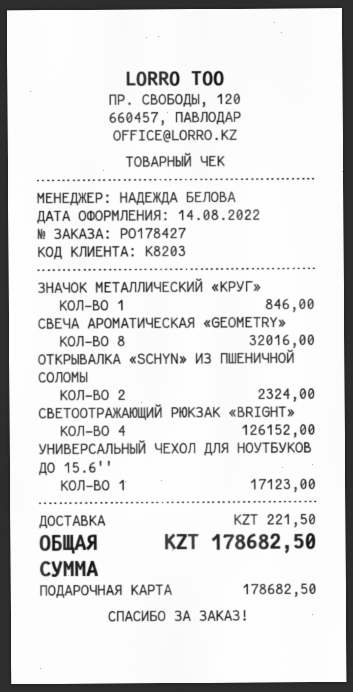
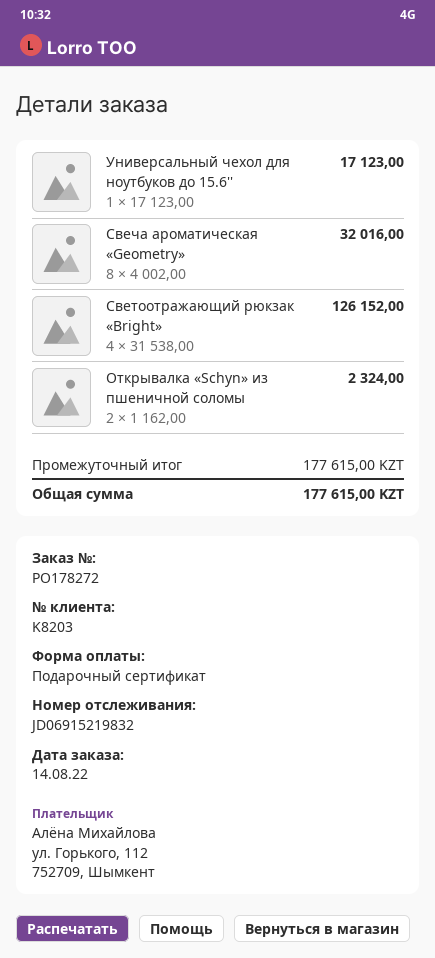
order number: PO178427 -> PO178272
ЗНАЧОК МЕТАЛЛИЧЕСКИЙ «КРУГ»: 1 for 846.00 -> none
shipping: 221.50 -> none
total: 178682.50 -> 177615.00

